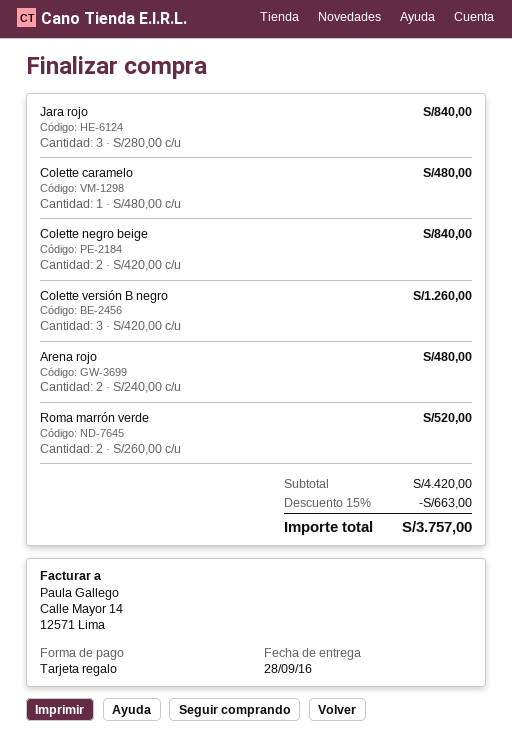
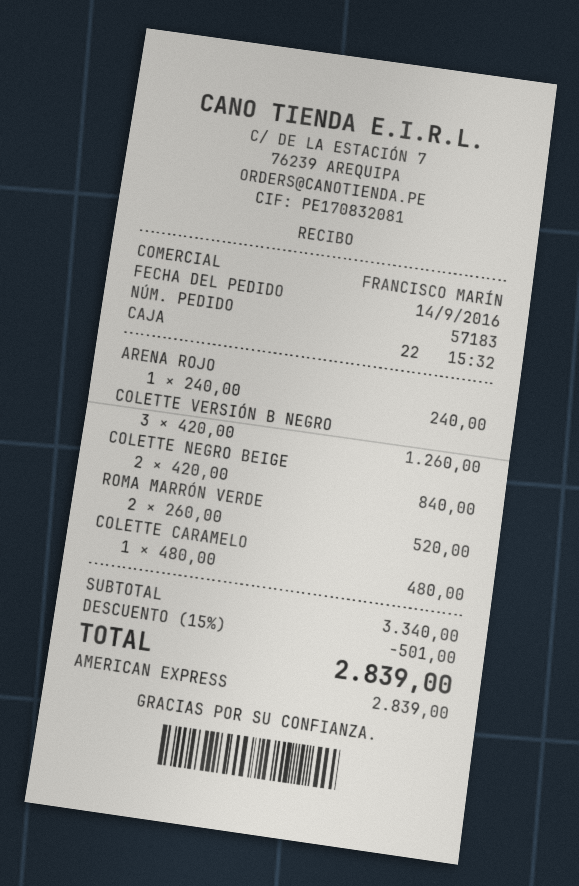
payment method: gift card -> American Express
Jara rojo: 3 x 280.00 = 840.00 -> none
Arena rojo: 2 x 240.00 = 480.00 -> 1 x 240.00 = 240.00
subtotal: 4420.00 -> 3340.00
discount: 15% = 663.00 -> 15% = 501.00
total: 3757.00 -> 2839.00

